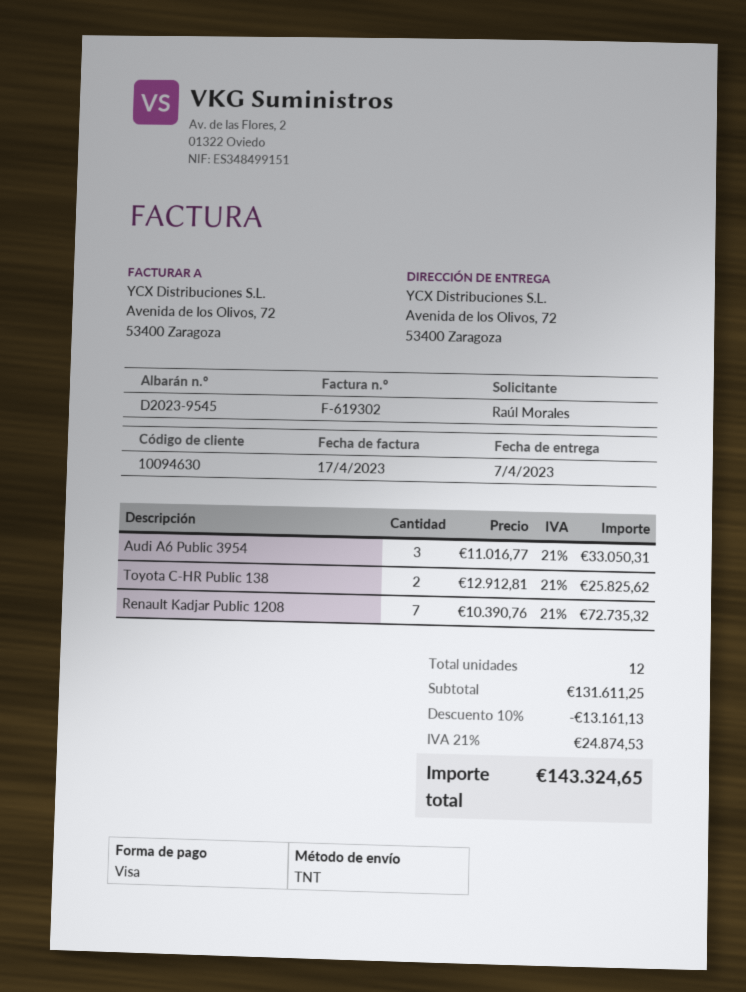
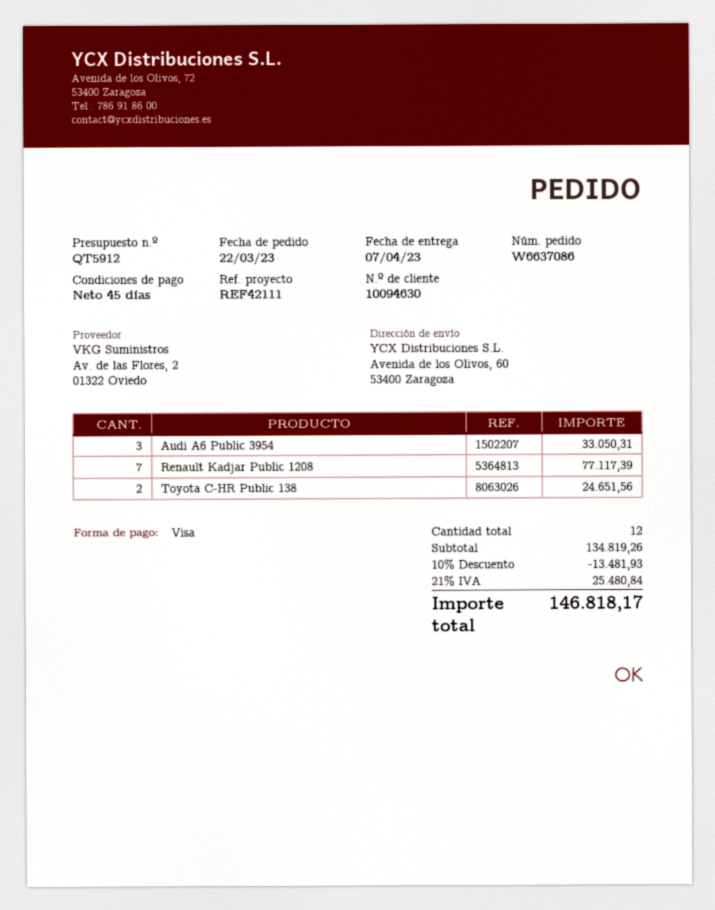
ship to: Avenida de los Olivos, 72, 53400 Zaragoza -> Avenida de los Olivos, 60, 53400 Zaragoza
Toyota C-HR Public 138: 2 for 25825.62 -> 2 for 24651.56
Renault Kadjar Public 1208: 7 for 72735.32 -> 7 for 77117.39
subtotal: 131611.25 -> 134819.26
discount: 10% = 13161.13 -> 10% = 13481.93
tax: 21% = 24874.53 -> 21% = 25480.84
total: 143324.65 -> 146818.17

